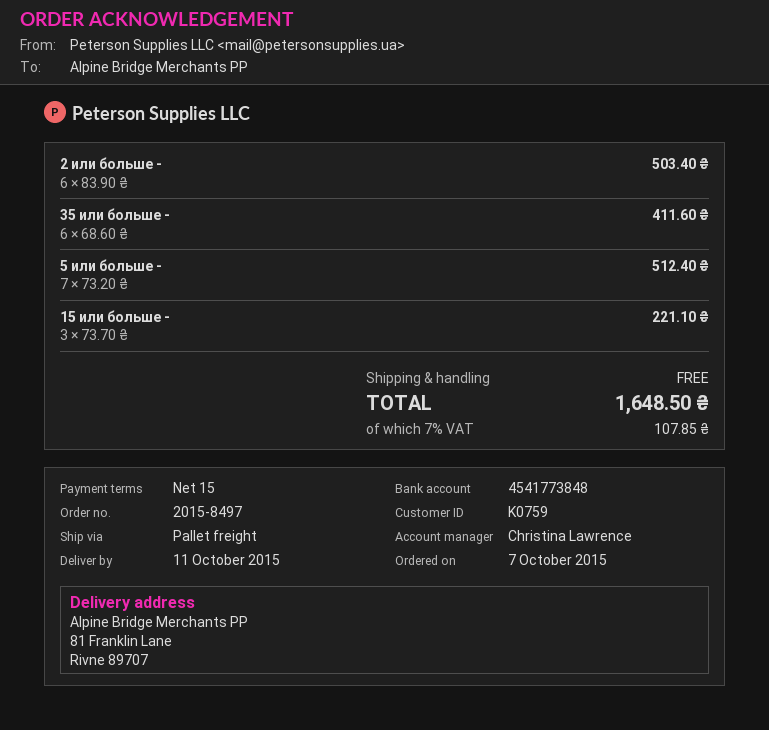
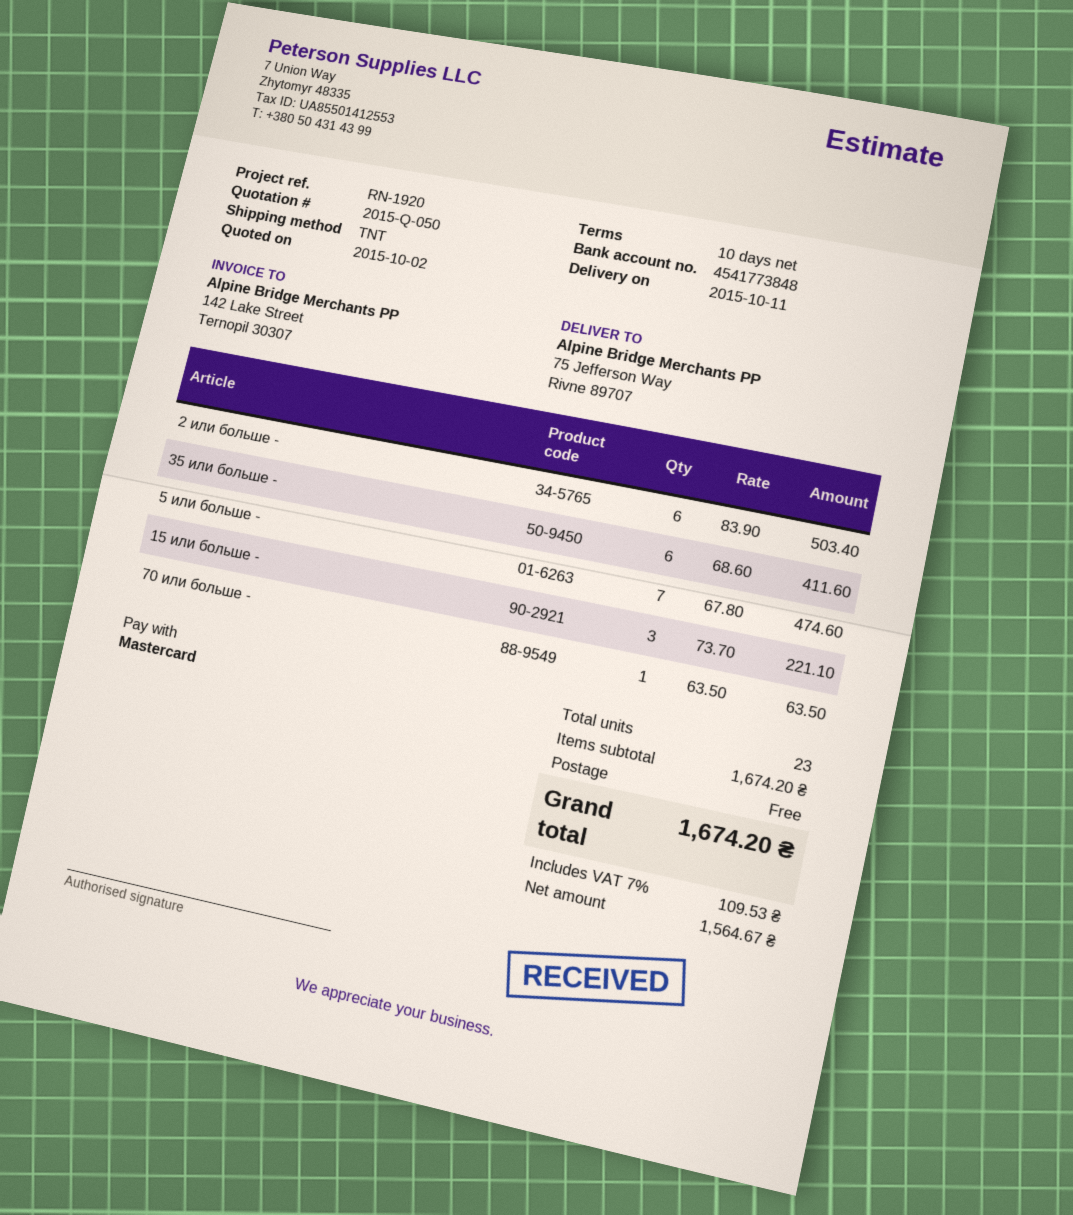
payment terms: 15 days -> 10 days
shipping method: pallet freight -> TNT
ship to: 81 Franklin Lane, Rivne 89707 -> 75 Jefferson Way, Rivne 89707
5 или больше -: 7 x 73.20 = 512.40 -> 7 x 67.80 = 474.60
70 или больше -: none -> 1 x 63.50 = 63.50
tax: 7% = 107.85 -> 7% = 109.53
total: 1648.50 -> 1674.20

